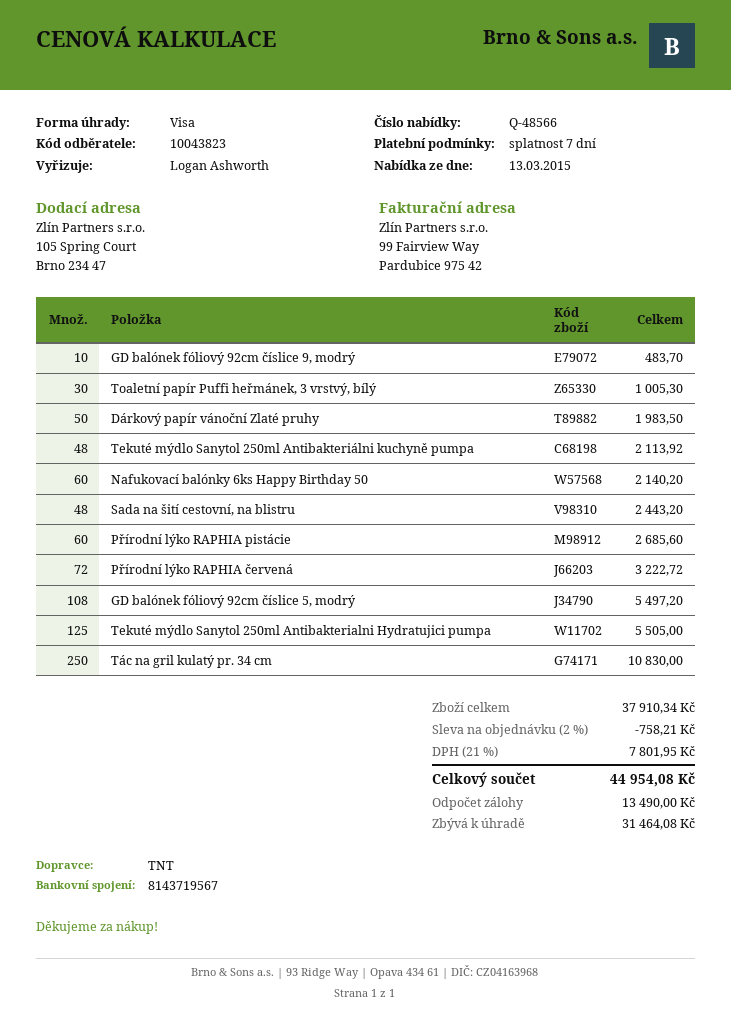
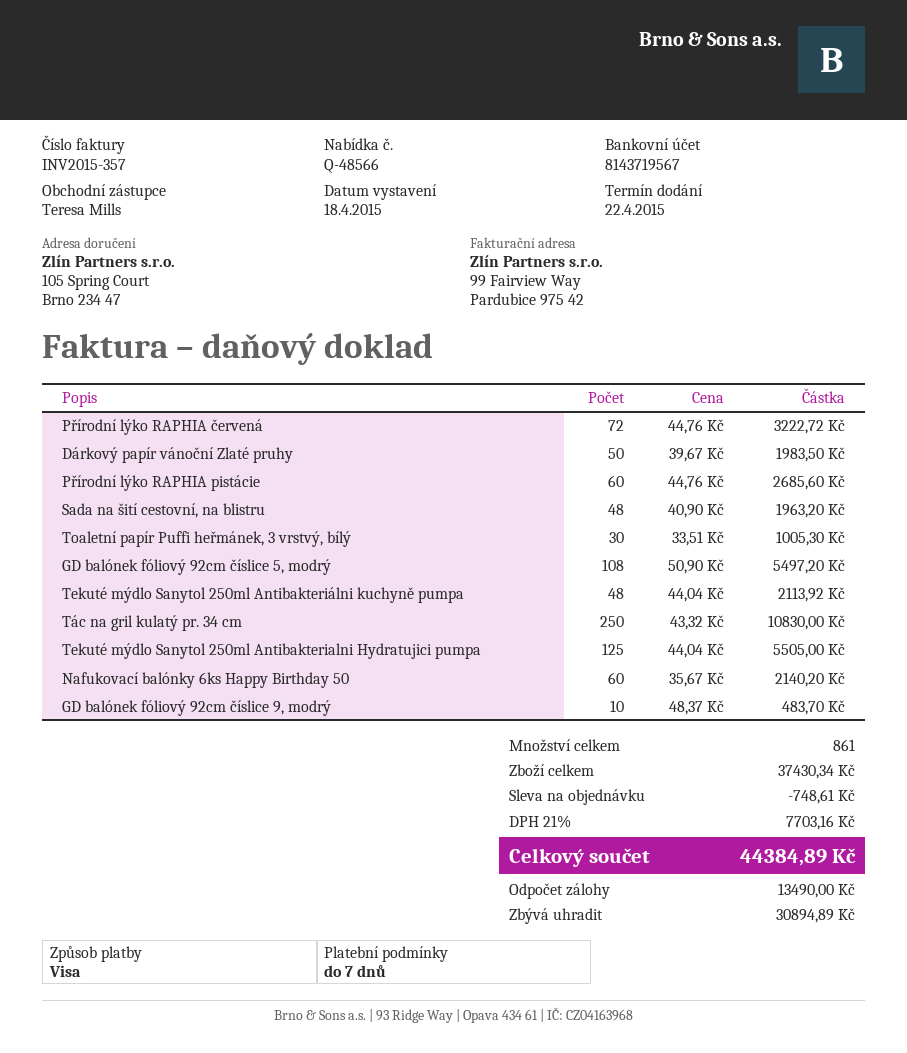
sales rep: Logan Ashworth -> Teresa Mills
Sada na šití cestovní, na blistru: 48 for 2443.20 -> 48 for 1963.20
subtotal: 37910.34 -> 37430.34
discount: 758.21 -> 748.61
tax: 21% = 7801.95 -> 21% = 7703.16
total: 44954.08 -> 44384.89
balance: 31464.08 -> 30894.89

